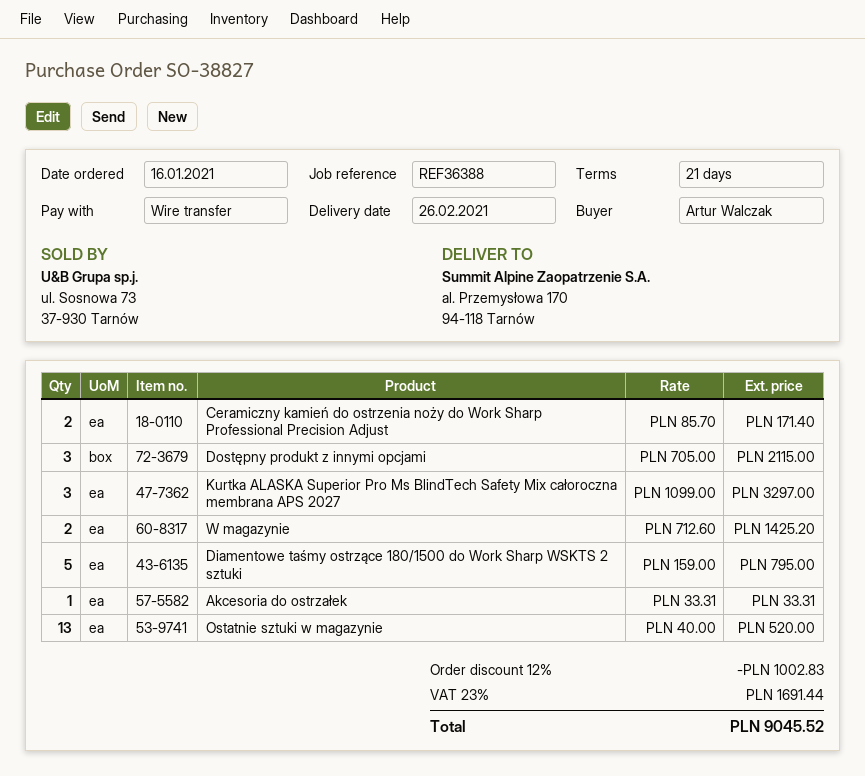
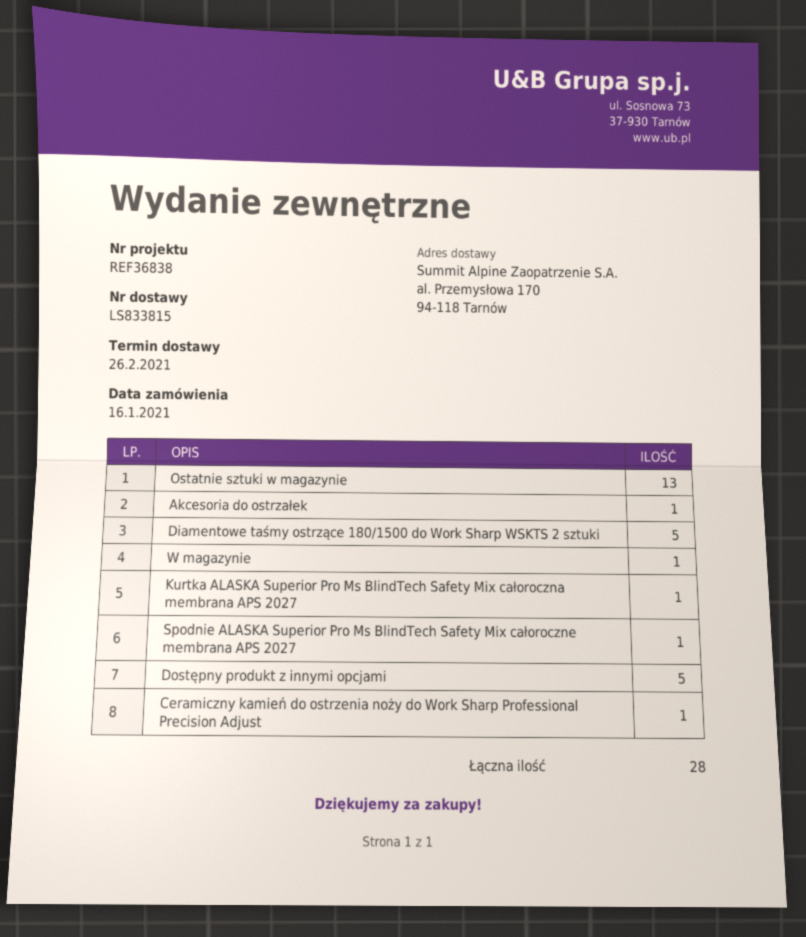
reference: REF36388 -> REF36838
Ceramiczny kamień do ostrzenia noży do Work Sharp Professional Precision Adjust: 2 -> 1
Dostępny produkt z innymi opcjami: 3 -> 5
Kurtka ALASKA Superior Pro Ms BlindTech Safety Mix całoroczna membrana APS 2027: 3 -> 1
W magazynie: 2 -> 1
Spodnie ALASKA Superior Pro Ms BlindTech Safety Mix całoroczne membrana APS 2027: none -> 1

